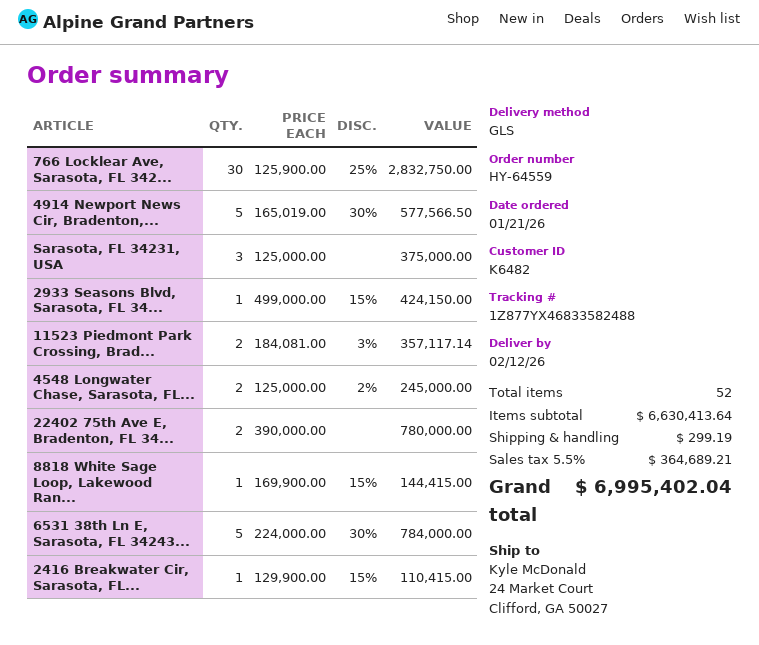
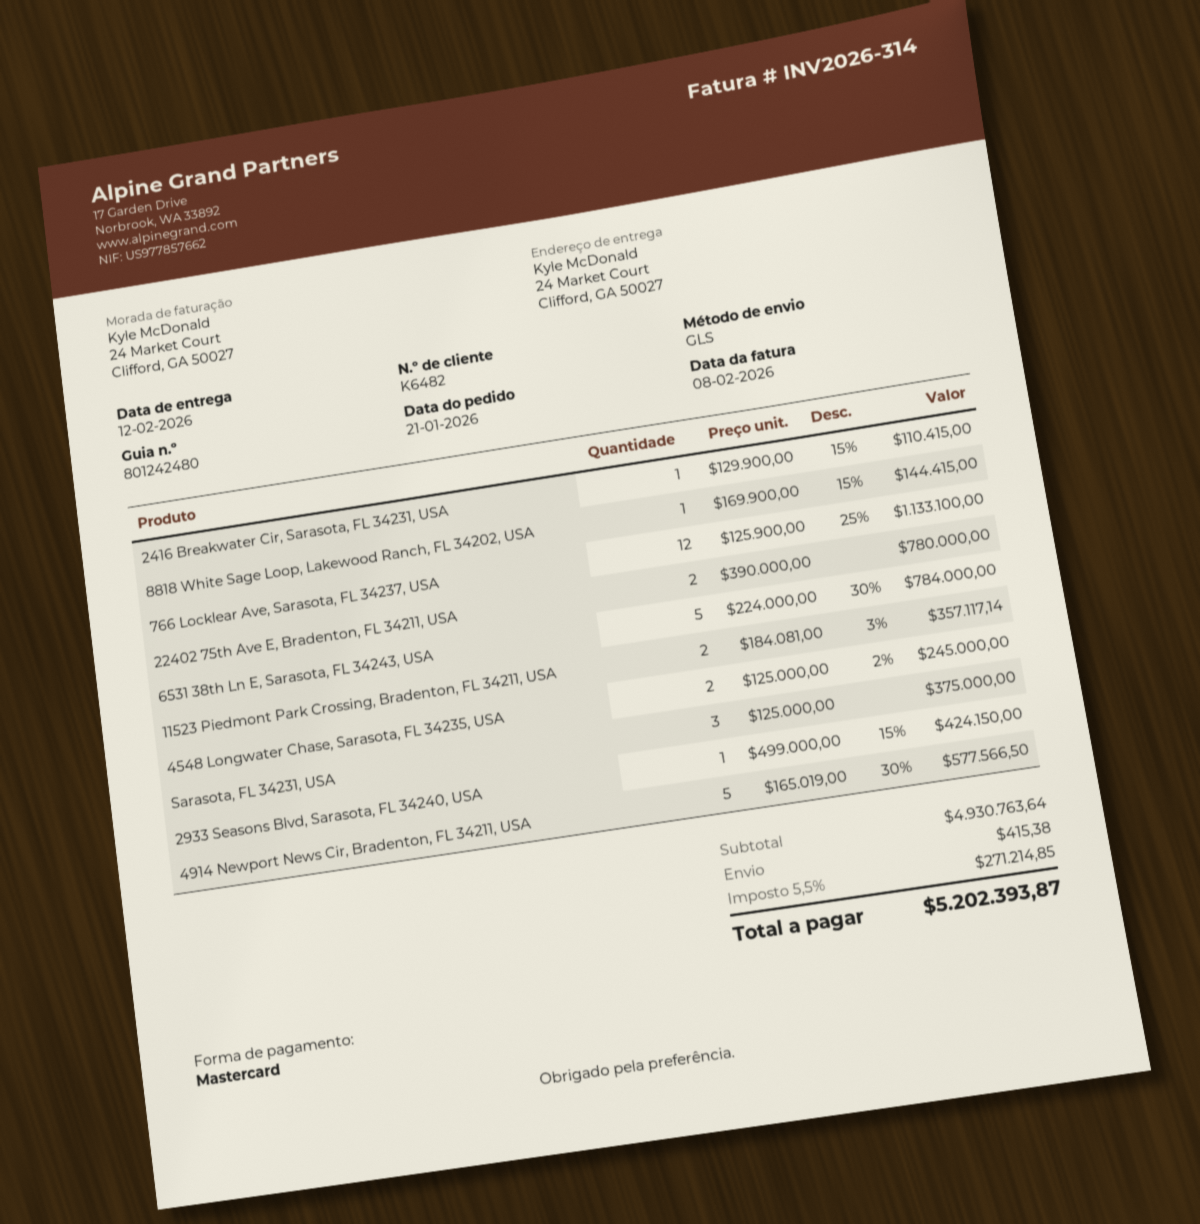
766 Locklear Ave, Sarasota, FL 342...: 30 x 125900.00 - 25% = 2832750.00 -> 12 x 125900.00 - 25% = 1133100.00
subtotal: 6630413.64 -> 4930763.64
shipping: 299.19 -> 415.38
tax: 5.5% = 364689.21 -> 5.5% = 271214.85
total: 6995402.04 -> 5202393.87

